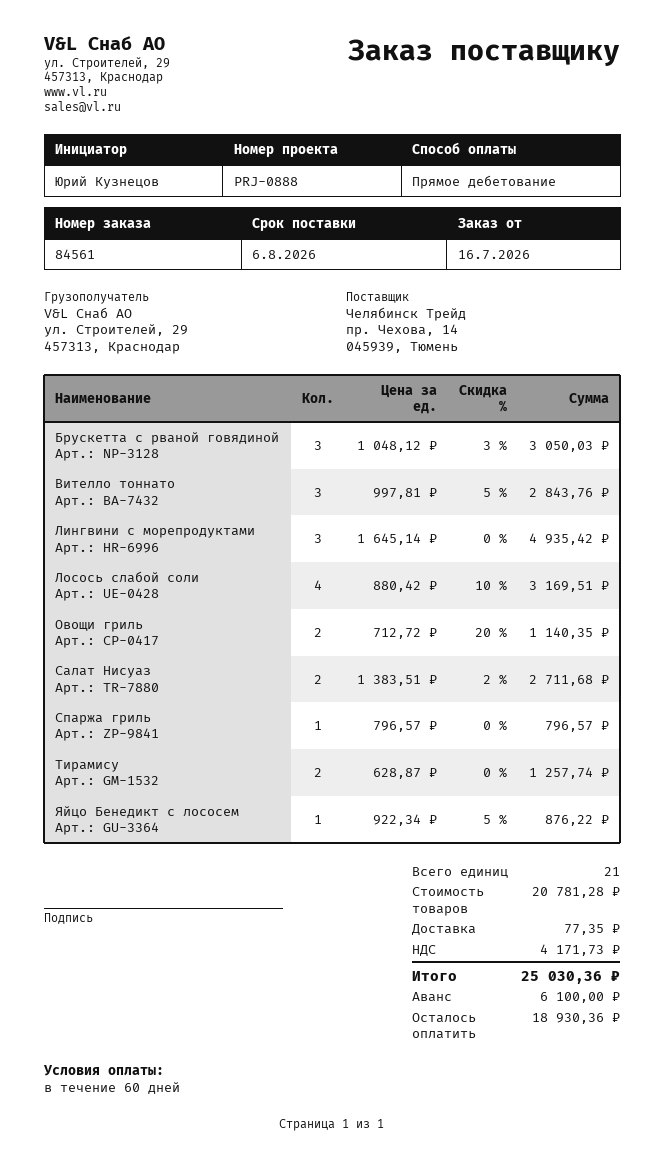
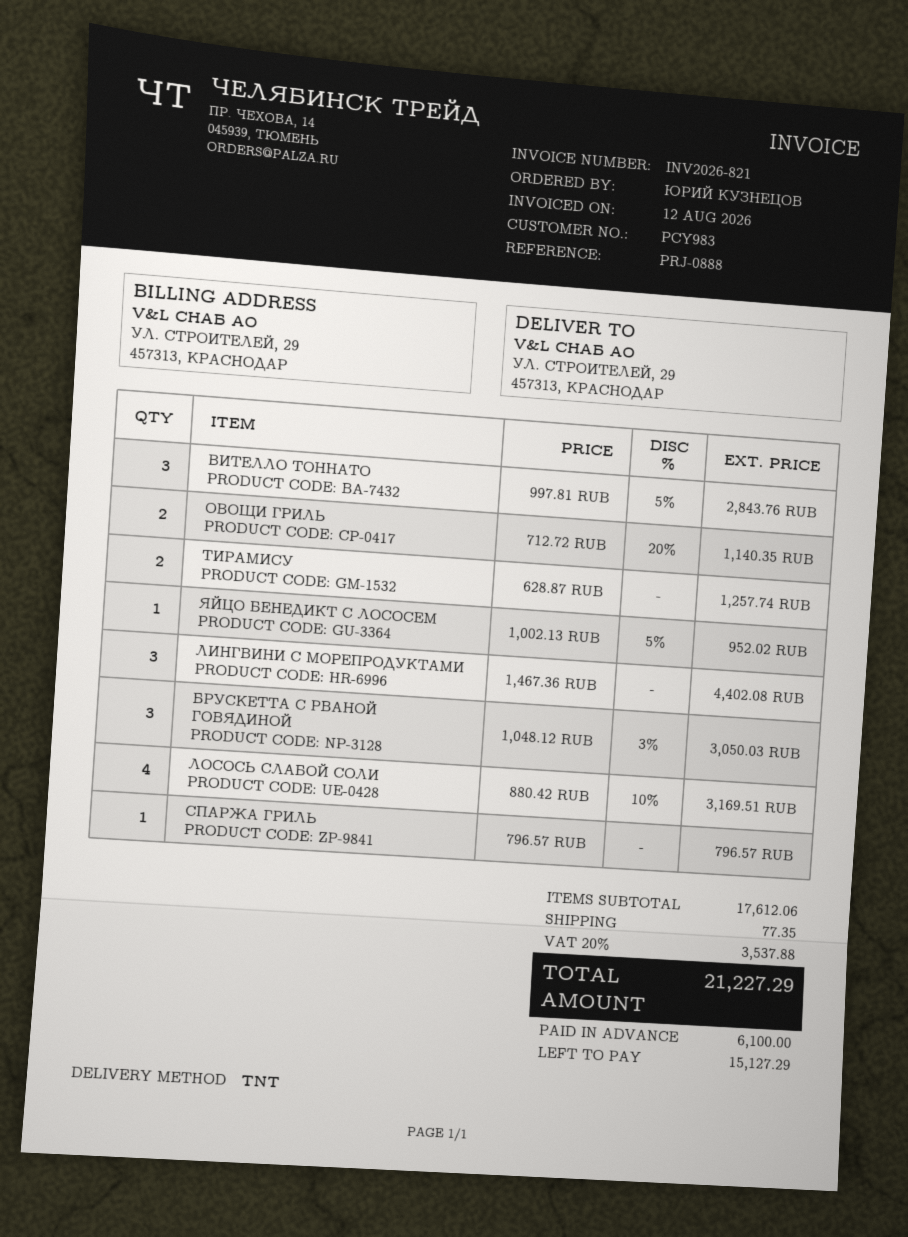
Лингвини с морепродуктами: 3 x 1645.14 = 4935.42 -> 3 x 1467.36 = 4402.08
Салат Нисуаз: 2 x 1383.51 - 2% = 2711.68 -> none
Яйцо Бенедикт с лососем: 1 x 922.34 - 5% = 876.22 -> 1 x 1002.13 - 5% = 952.02
subtotal: 20781.28 -> 17612.06
tax: 4171.73 -> 3537.88
total: 25030.36 -> 21227.29
balance: 18930.36 -> 15127.29

